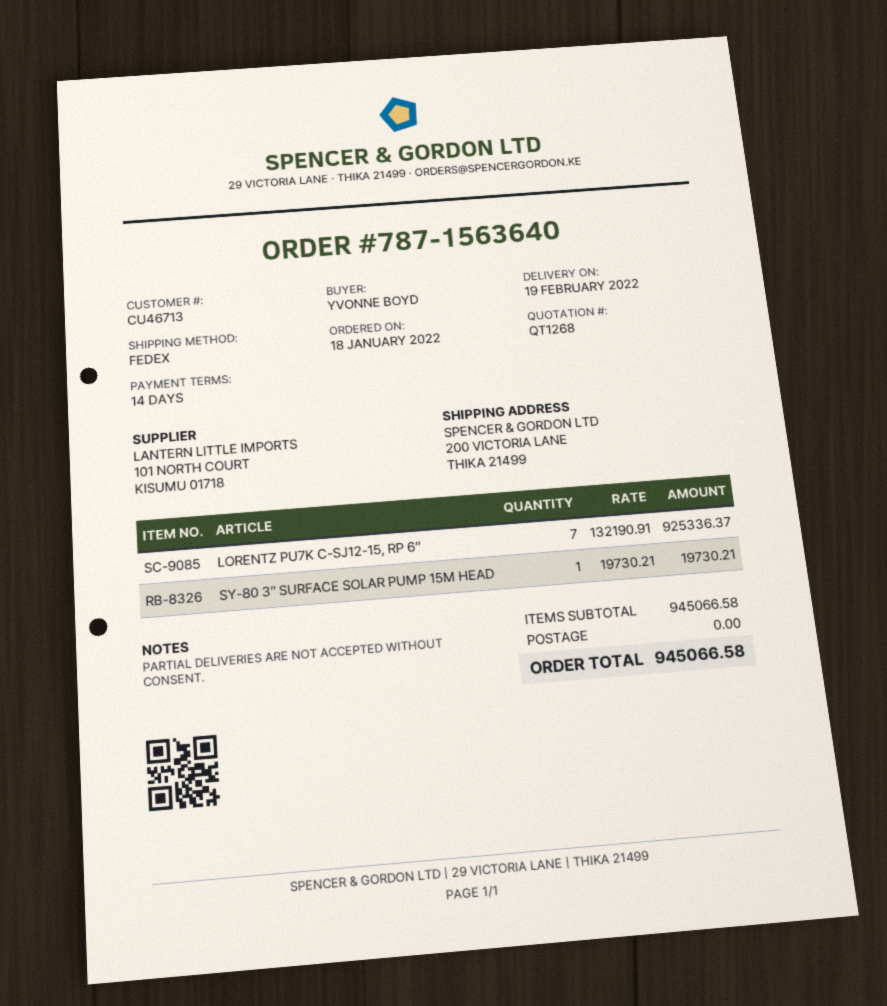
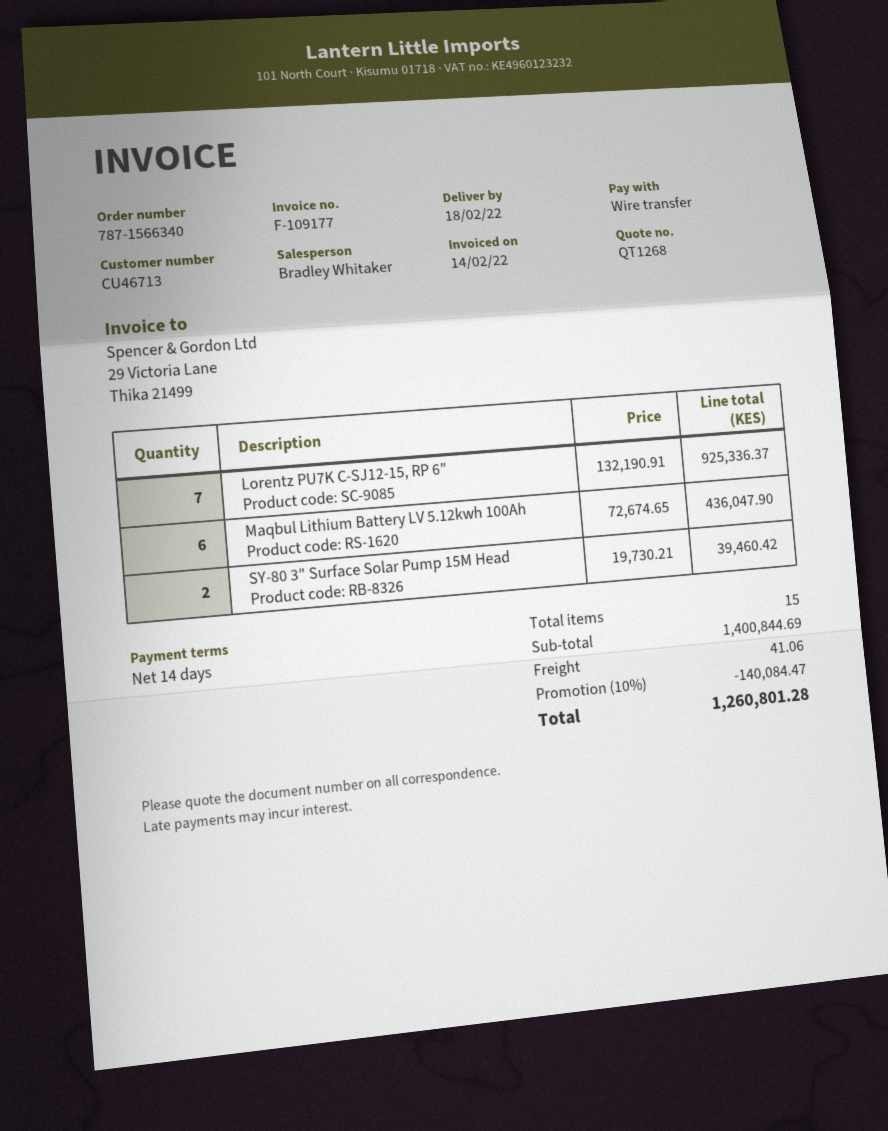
order number: 787-1563640 -> 787-1566340
delivery date: 2022-02-19 -> 2022-02-18
SY-80 3″ SURFACE SOLAR PUMP 15M HEAD: 1 x 19730.21 = 19730.21 -> 2 x 19730.21 = 39460.42
Maqbul Lithium Battery LV 5.12kwh 100Ah: none -> 6 x 72674.65 = 436047.90
subtotal: 945066.58 -> 1400844.69
discount: none -> 10% = 140084.47
shipping: 0.00 -> 41.06
total: 945066.58 -> 1260801.28

